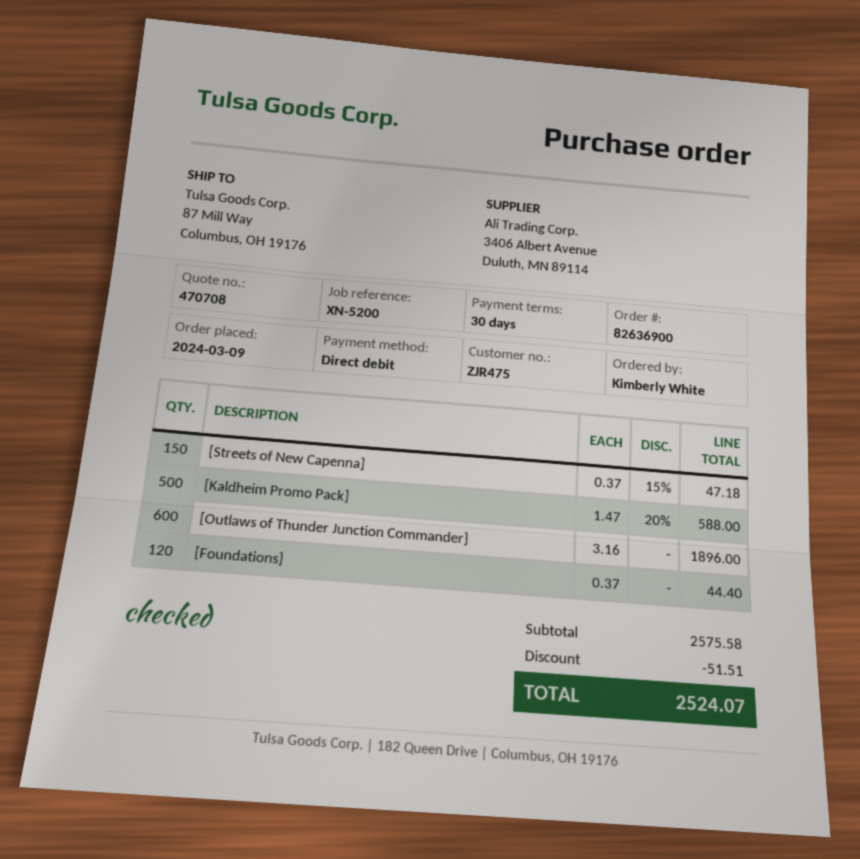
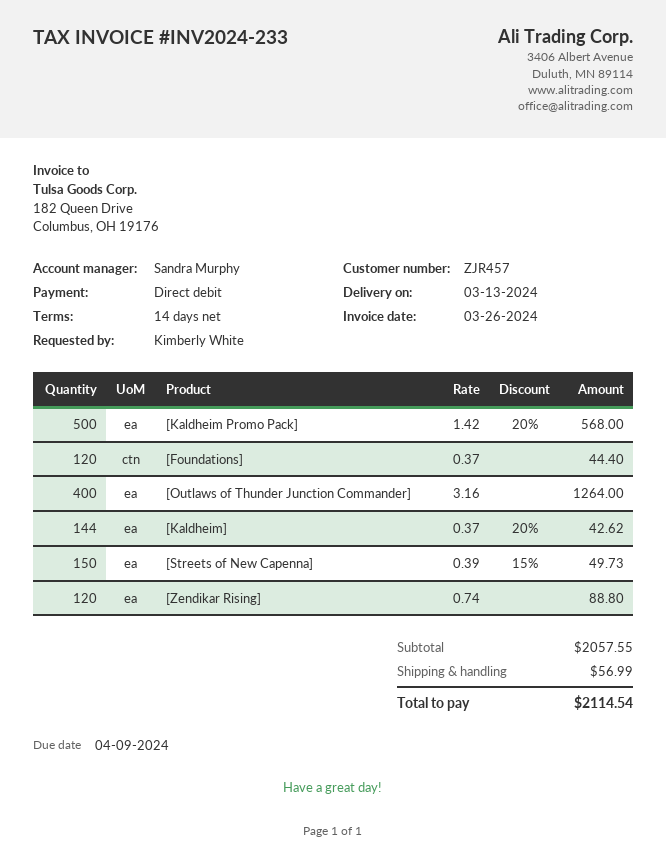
payment terms: 30 days -> 14 days
customer number: ZJR475 -> ZJR457
[Streets of New Capenna]: 150 x 0.37 - 15% = 47.18 -> 150 x 0.39 - 15% = 49.73
[Kaldheim Promo Pack]: 500 x 1.47 - 20% = 588.00 -> 500 x 1.42 - 20% = 568.00
[Outlaws of Thunder Junction Commander]: 600 x 3.16 = 1896.00 -> 400 x 3.16 = 1264.00
[Kaldheim]: none -> 144 x 0.37 - 20% = 42.62
[Zendikar Rising]: none -> 120 x 0.74 = 88.80
subtotal: 2575.58 -> 2057.55
discount: 51.51 -> none
shipping: none -> 56.99
total: 2524.07 -> 2114.54

